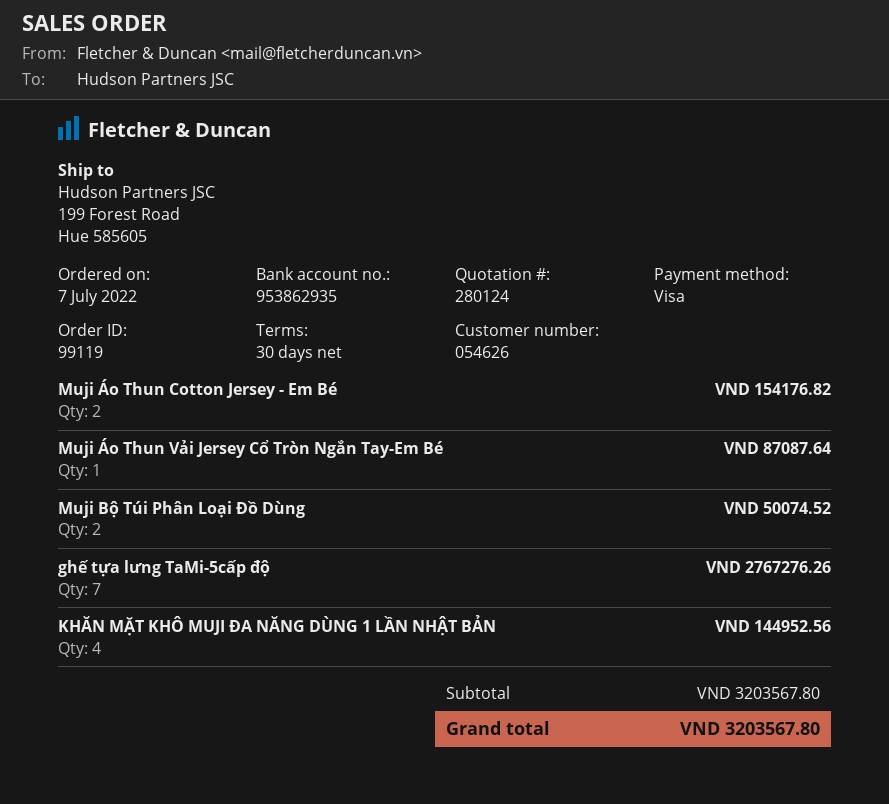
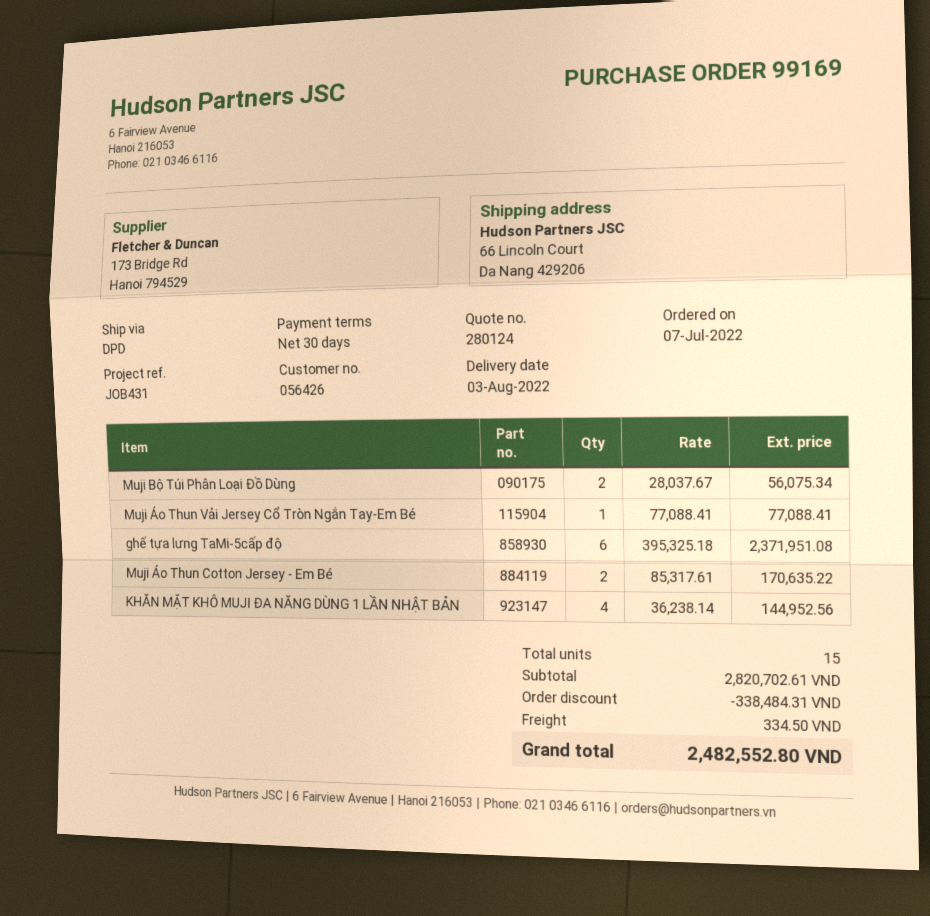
order number: 99119 -> 99169
customer number: 054626 -> 056426
ship to: 199 Forest Road, Hue 585605 -> 66 Lincoln Court, Da Nang 429206
Muji Áo Thun Cotton Jersey - Em Bé: 2 for 154176.82 -> 2 for 170635.22
Muji Áo Thun Vải Jersey Cổ Tròn Ngắn Tay-Em Bé: 1 for 87087.64 -> 1 for 77088.41
Muji Bộ Túi Phân Loại Đồ Dùng: 2 for 50074.52 -> 2 for 56075.34
ghế tựa lưng TaMi-5cấp độ: 7 for 2767276.26 -> 6 for 2371951.08
subtotal: 3203567.80 -> 2820702.61
discount: none -> 338484.31
shipping: none -> 334.50
total: 3203567.80 -> 2482552.80

